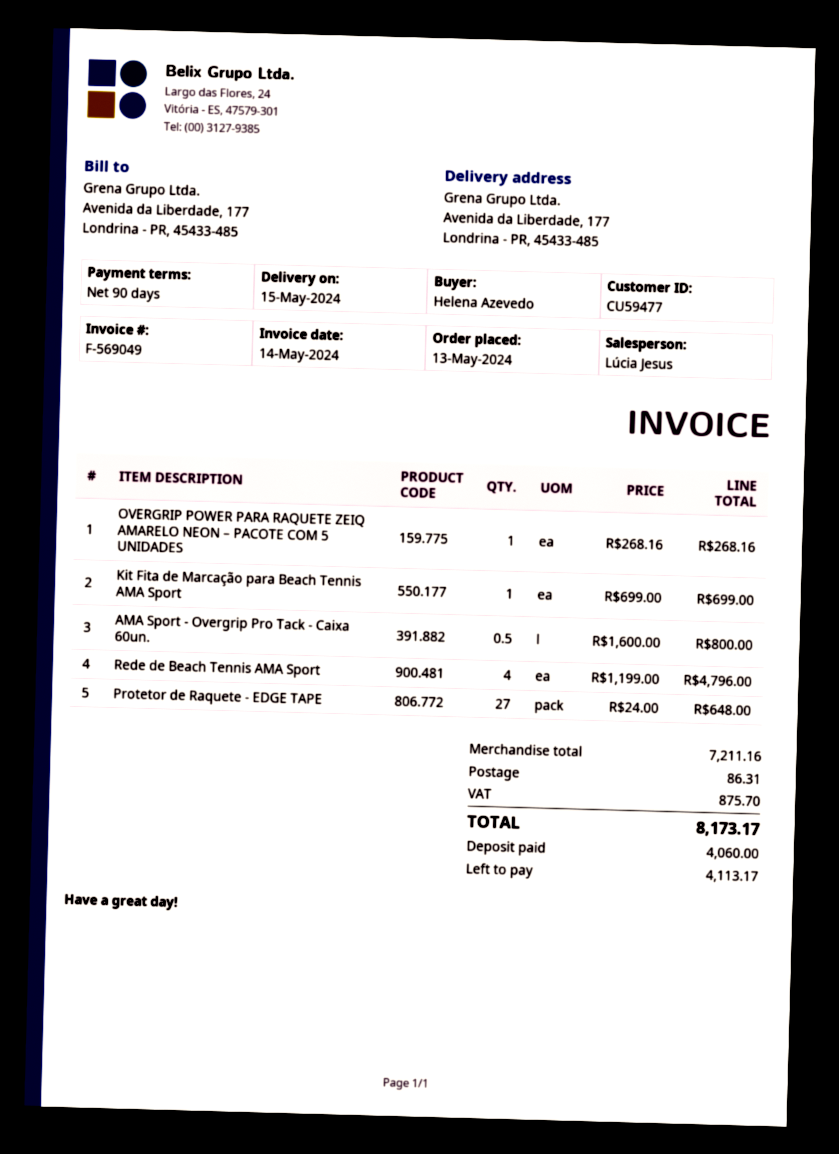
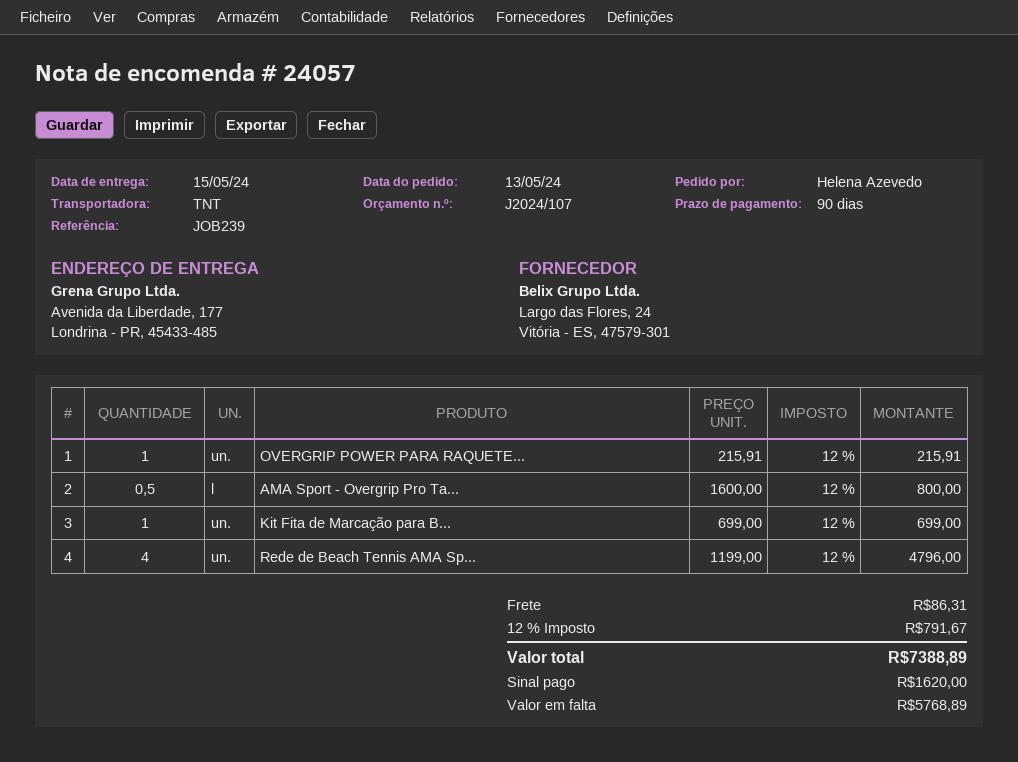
OVERGRIP POWER PARA RAQUETE ZEIQ AMARELO NEON – PACOTE COM 5 UNIDADES: 1 x 268.16 = 268.16 -> 1 x 215.91 = 215.91
Protetor de Raquete - EDGE TAPE: 27 x 24.00 = 648.00 -> none
tax: 875.70 -> 791.67
total: 8173.17 -> 7388.89
deposit: 4060.00 -> 1620.00
balance: 4113.17 -> 5768.89

